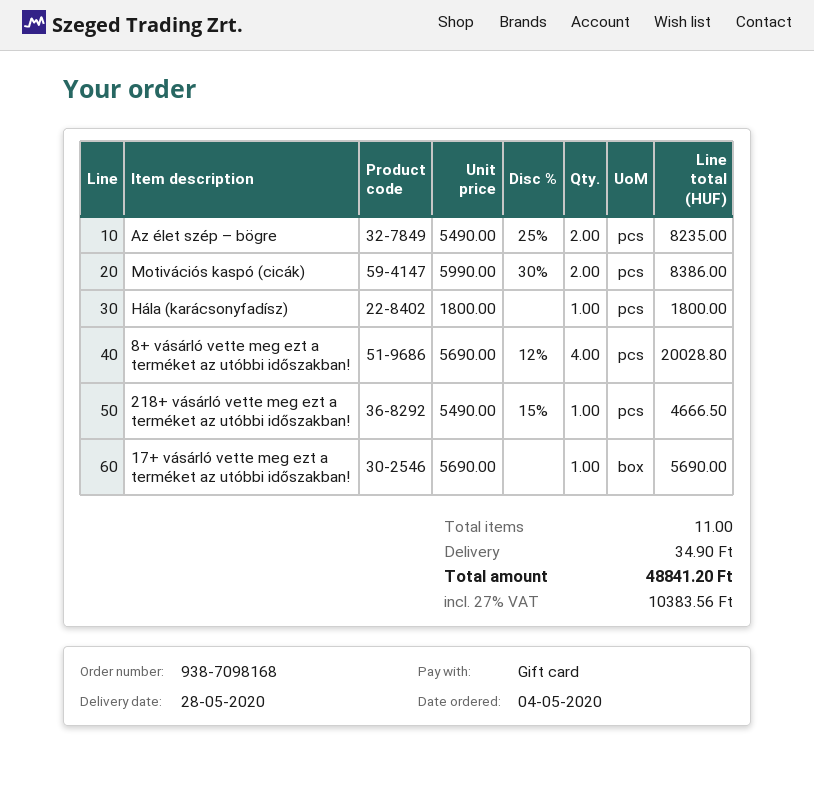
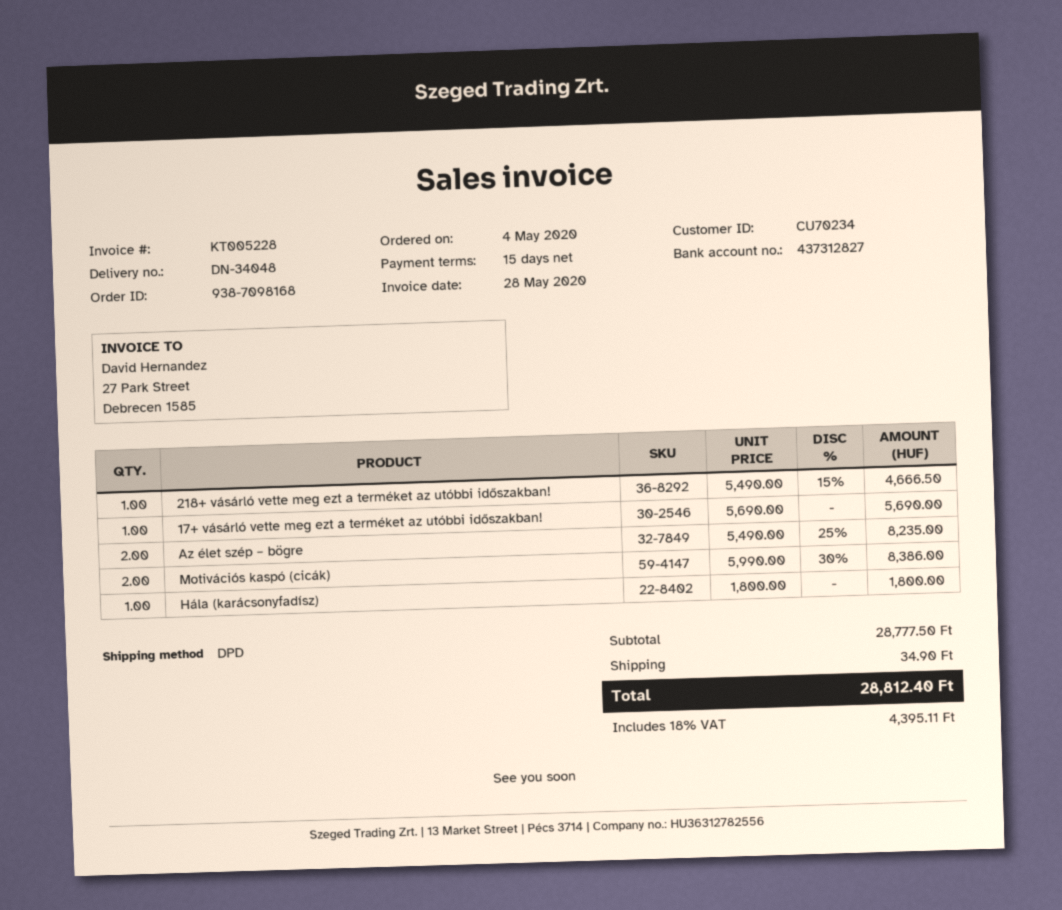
8+ vásárló vette meg ezt a terméket az utóbbi időszakban!: 4 x 5690.00 - 12% = 20028.80 -> none
tax: 27% = 10383.56 -> 18% = 4395.11
total: 48841.20 -> 28812.40

